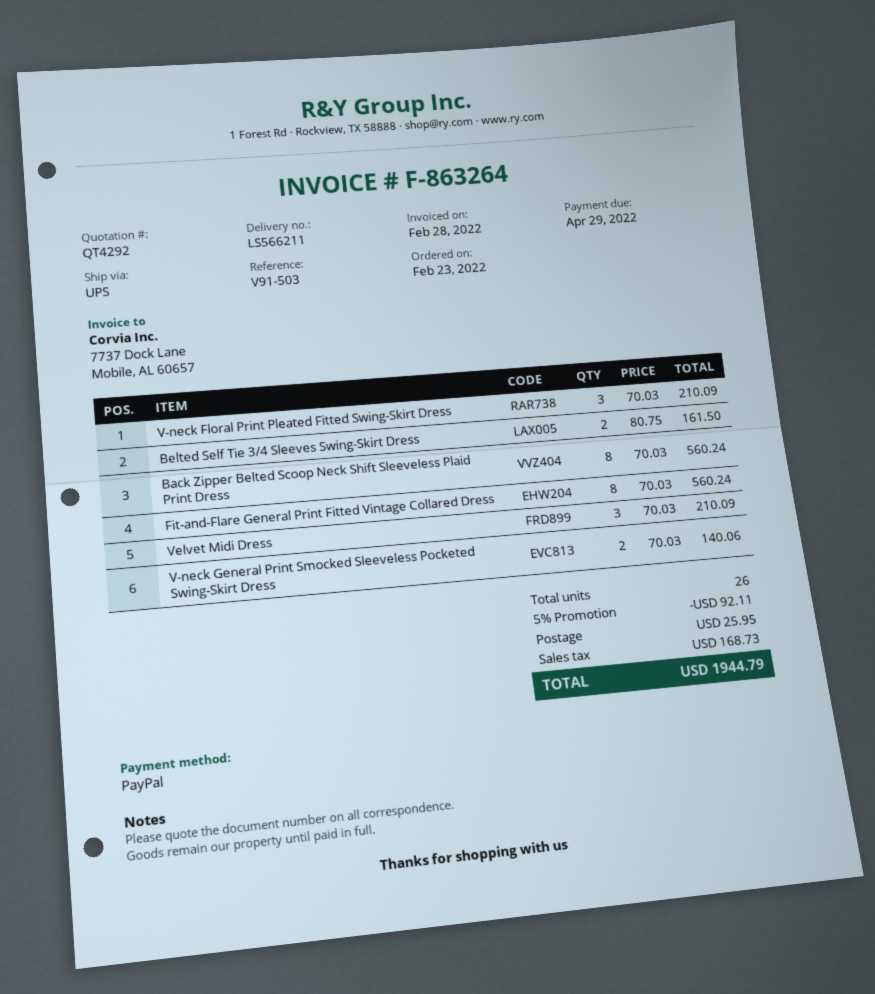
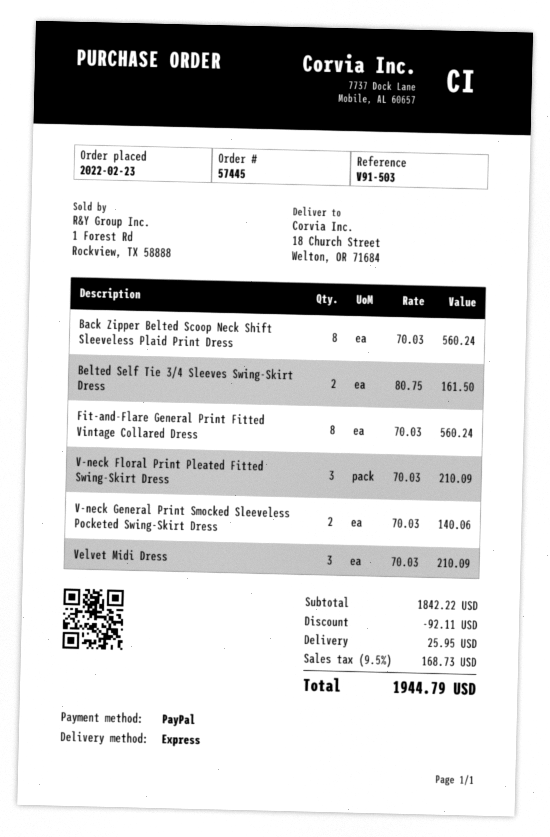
shipping method: UPS -> express

